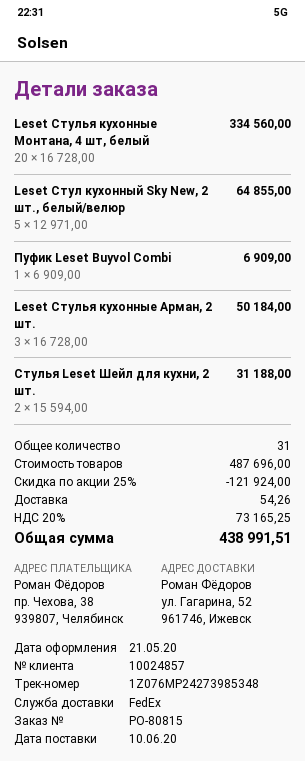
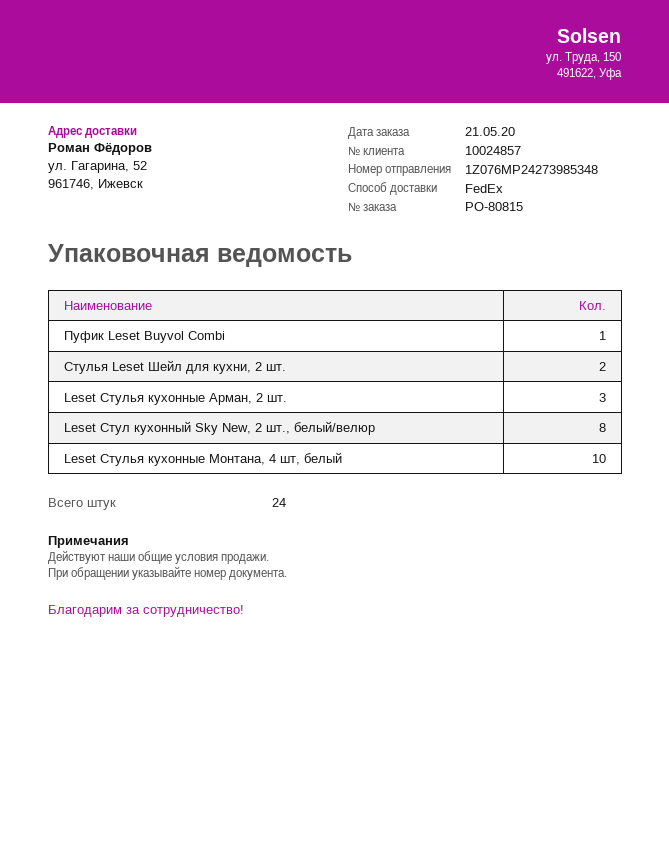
Leset Стулья кухонные Монтана, 4 шт, белый: 20 -> 10
Leset Стул кухонный Sky New, 2 шт., белый/велюр: 5 -> 8
total quantity: 31 -> 24

